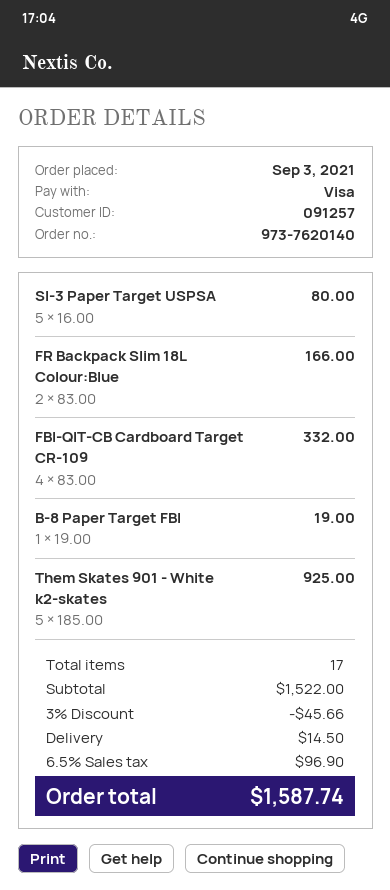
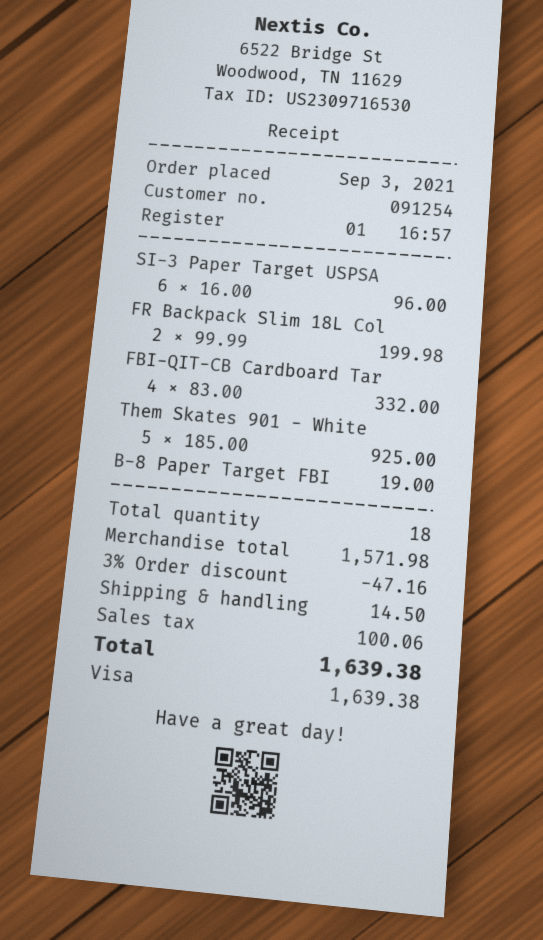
customer number: 091257 -> 091254
SI-3 Paper Target USPSA: 5 x 16.00 = 80.00 -> 6 x 16.00 = 96.00
FR Backpack Slim 18L Colour:Blue: 2 x 83.00 = 166.00 -> 2 x 99.99 = 199.98
total quantity: 17 -> 18
subtotal: 1522.00 -> 1571.98
discount: 3% = 45.66 -> 3% = 47.16
tax: 96.90 -> 100.06
total: 1587.74 -> 1639.38

